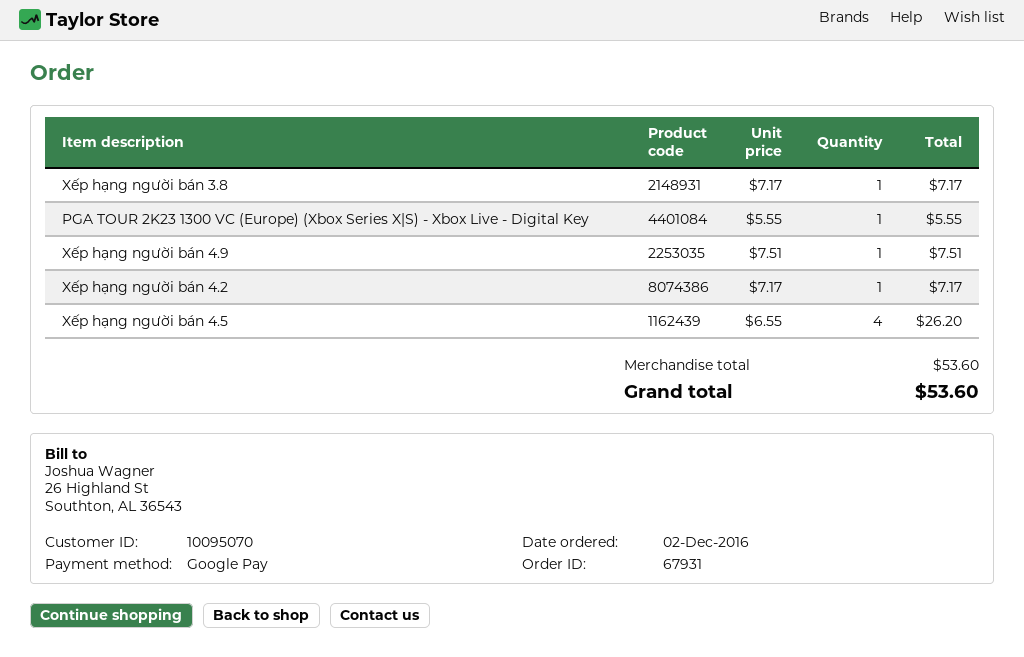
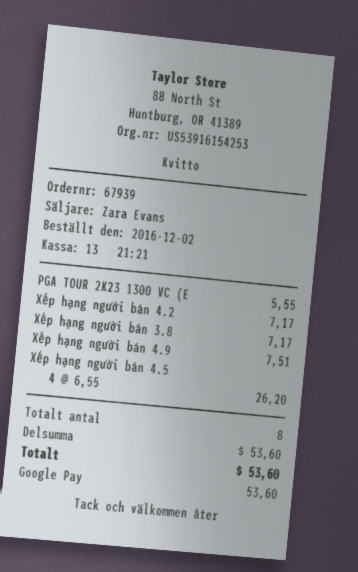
order number: 67931 -> 67939

